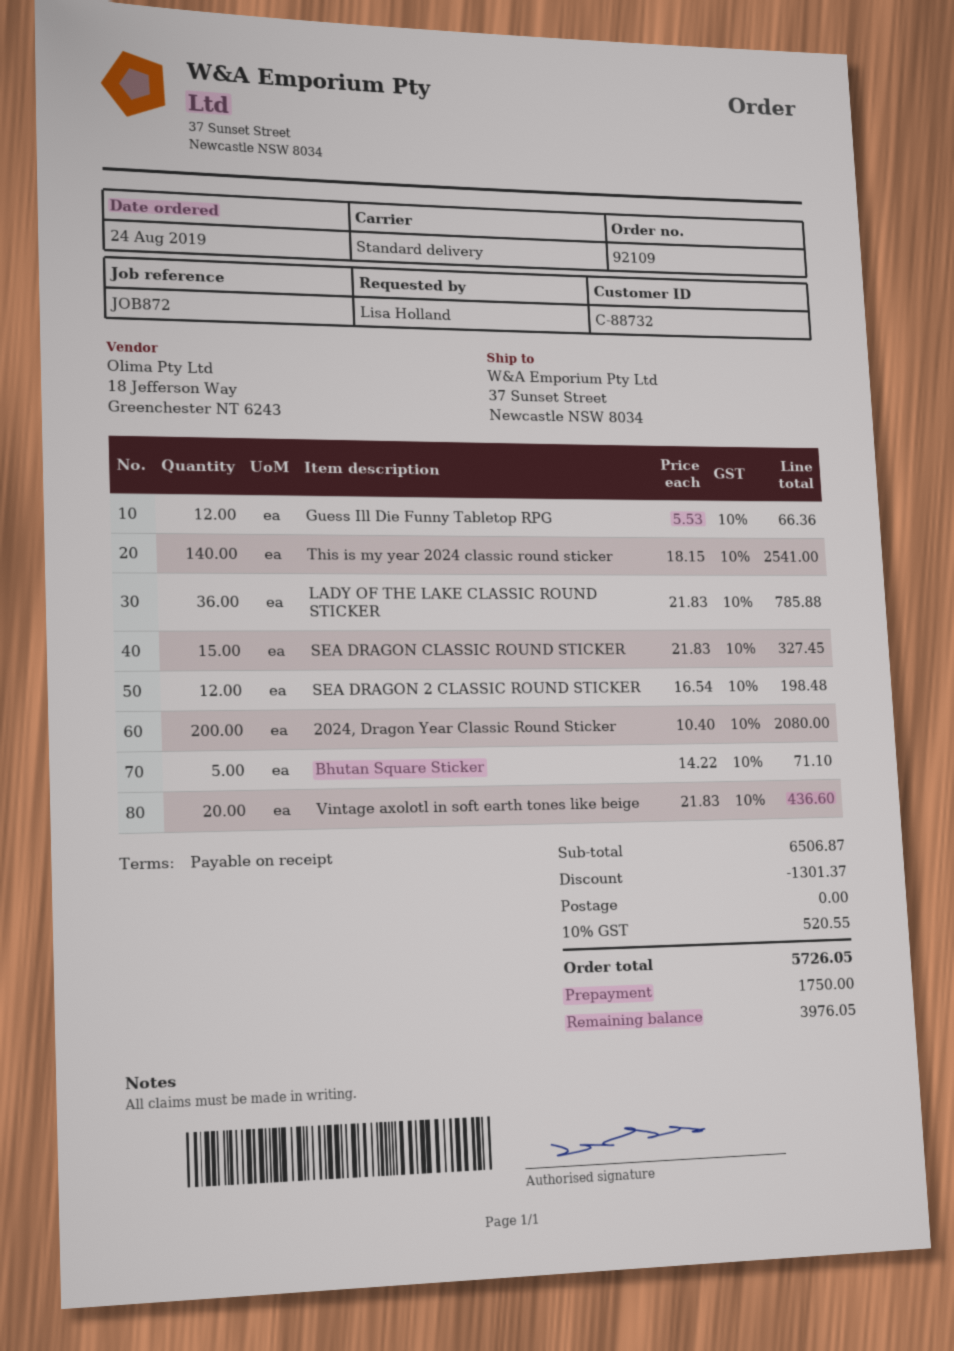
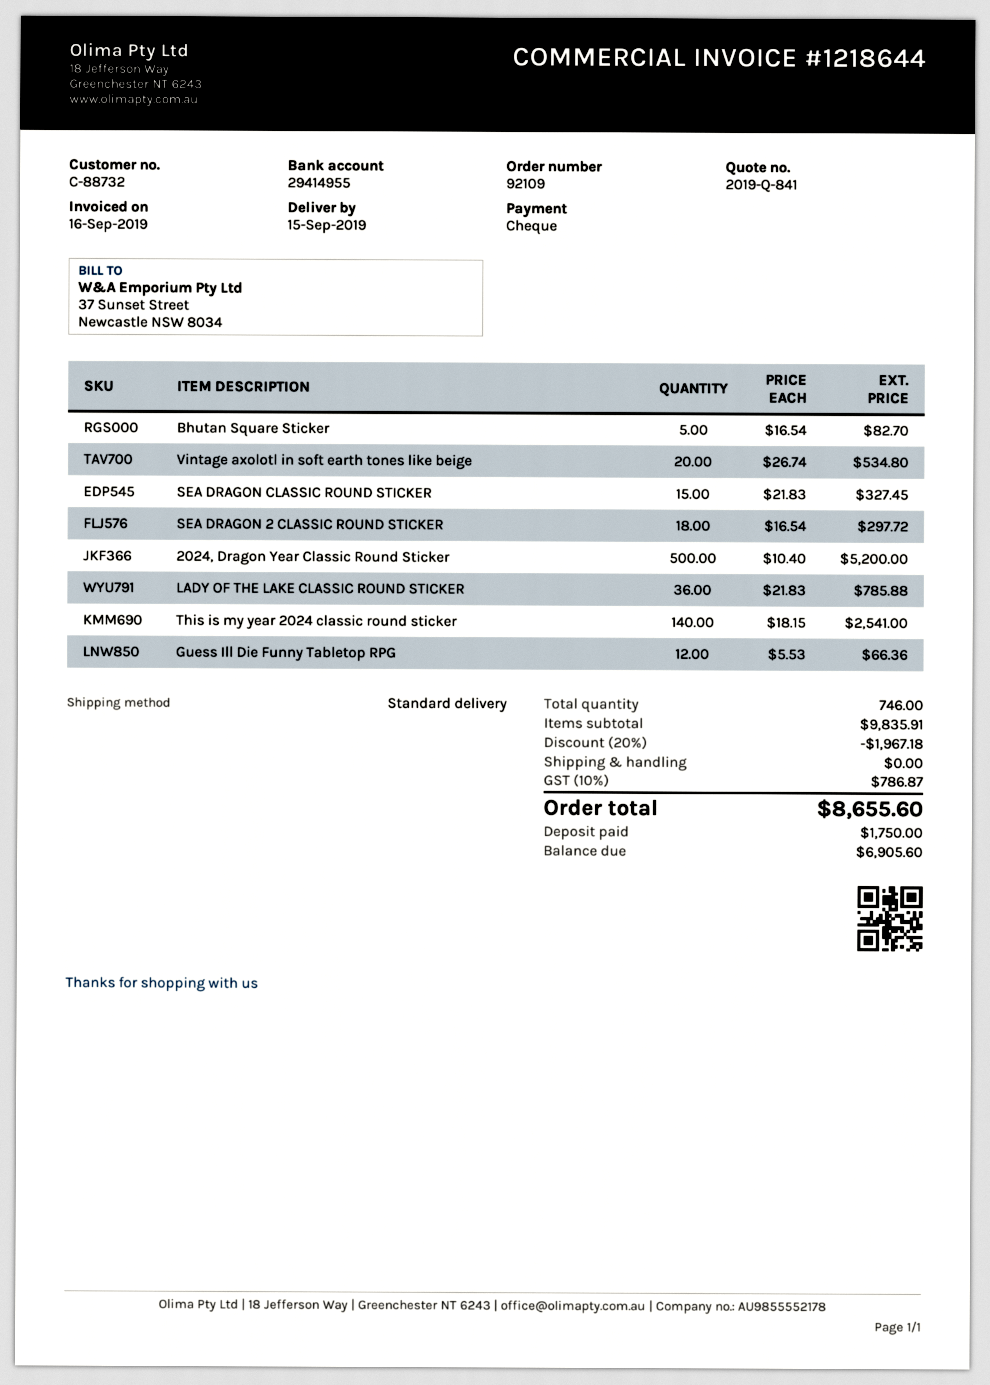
SEA DRAGON 2 CLASSIC ROUND STICKER: 12 x 16.54 = 198.48 -> 18 x 16.54 = 297.72
2024, Dragon Year Classic Round Sticker: 200 x 10.40 = 2080.00 -> 500 x 10.40 = 5200.00
Bhutan Square Sticker: 5 x 14.22 = 71.10 -> 5 x 16.54 = 82.70
Vintage axolotl in soft earth tones like beige: 20 x 21.83 = 436.60 -> 20 x 26.74 = 534.80
subtotal: 6506.87 -> 9835.91
discount: 1301.37 -> 1967.18
tax: 10% = 520.55 -> 10% = 786.87
total: 5726.05 -> 8655.60
balance: 3976.05 -> 6905.60

